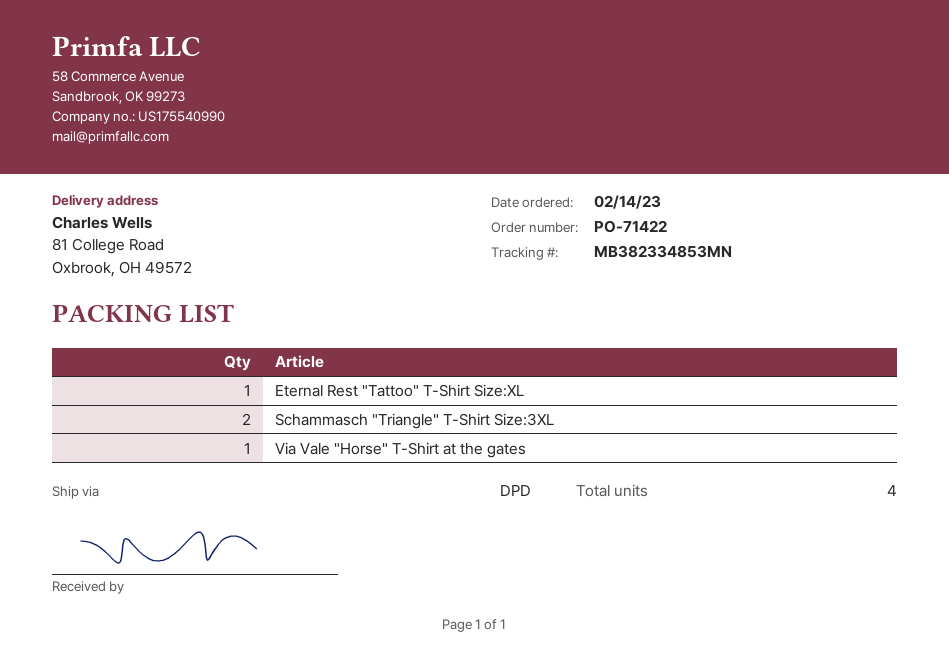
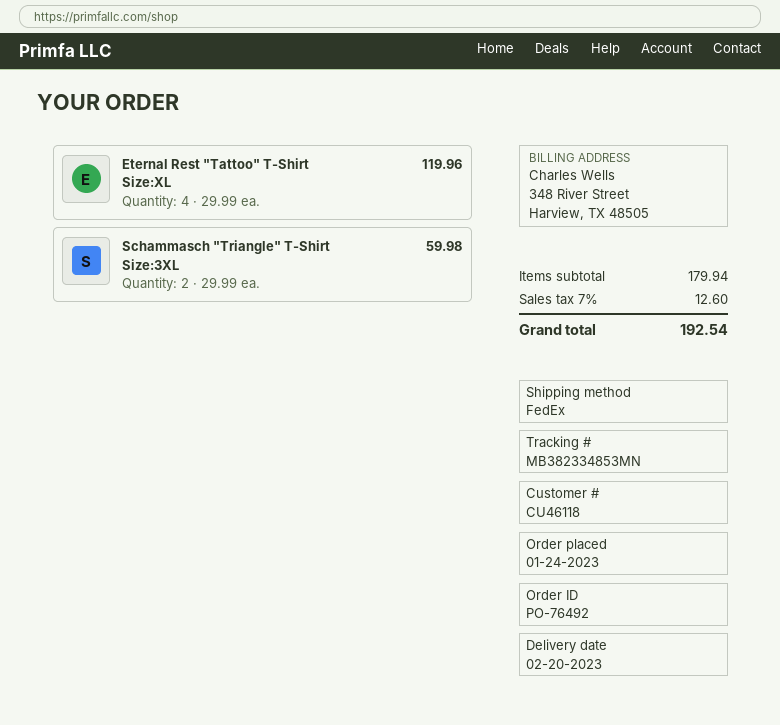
order number: PO-71422 -> PO-76492
order date: 2023-02-14 -> 2023-01-24
shipping method: DPD -> FedEx
Eternal Rest "Tattoo" T-Shirt Size:XL: 1 -> 4
Via Vale "Horse" T-Shirt at the gates: 1 -> none

